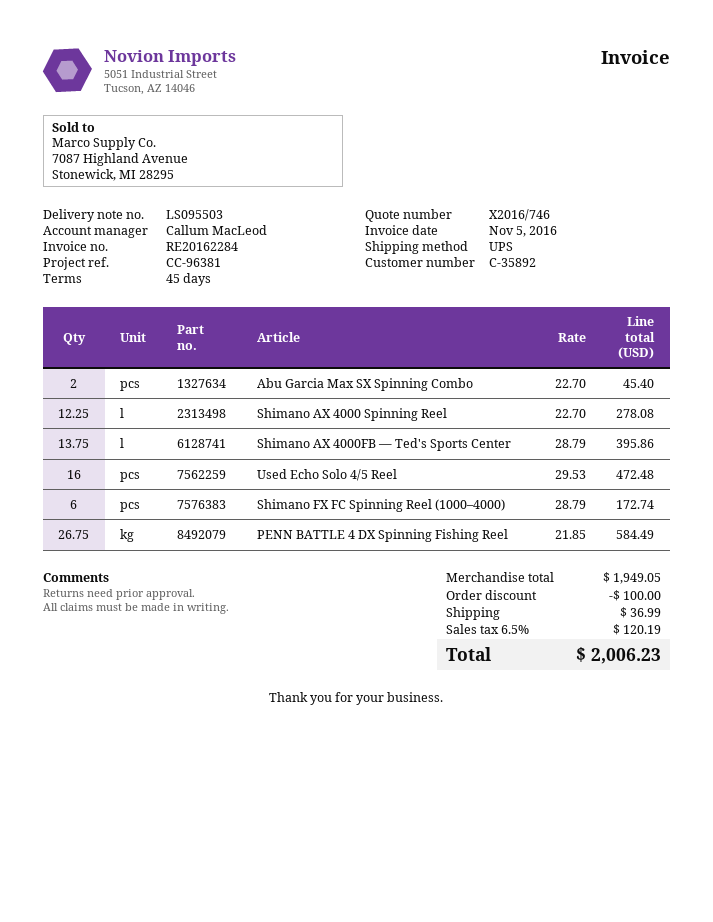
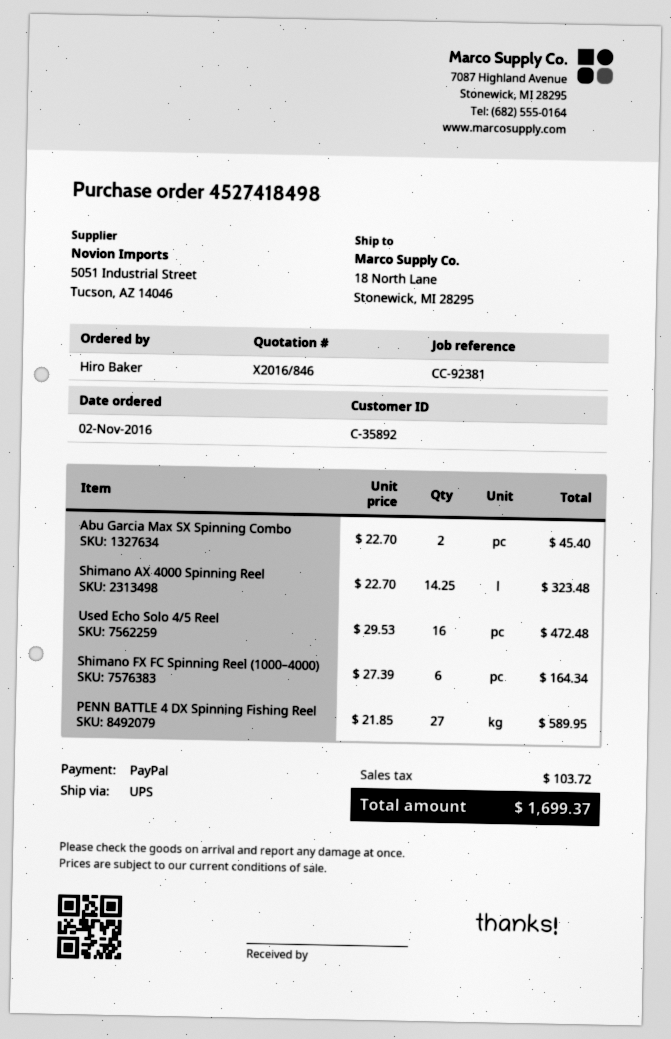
quote number: X2016/746 -> X2016/846
reference: CC-96381 -> CC-92381
Shimano AX 4000 Spinning Reel: 12.25 x 22.70 = 278.08 -> 14.25 x 22.70 = 323.48
Shimano AX 4000FB — Ted's Sports Center: 13.75 x 28.79 = 395.86 -> none
Shimano FX FC Spinning Reel (1000–4000): 6 x 28.79 = 172.74 -> 6 x 27.39 = 164.34
PENN BATTLE 4 DX Spinning Fishing Reel: 26.75 x 21.85 = 584.49 -> 27 x 21.85 = 589.95
discount: 100.00 -> none
shipping: 36.99 -> none
tax: 120.19 -> 103.72
total: 2006.23 -> 1699.37

